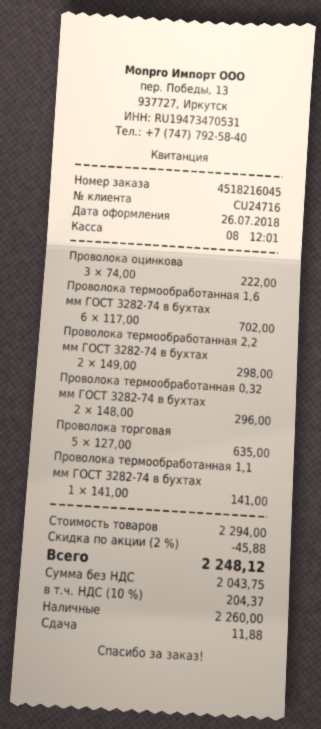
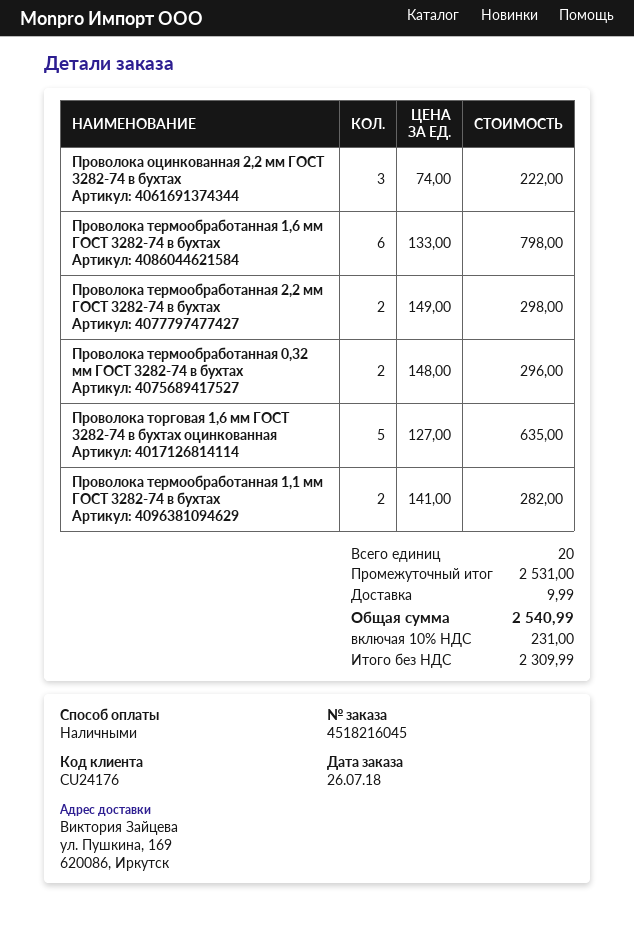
customer number: CU24716 -> CU24176
Проволока термообработанная 1,6 мм ГОСТ 3282-74 в бухтах: 6 x 117.00 = 702.00 -> 6 x 133.00 = 798.00
Проволока термообработанная 1,1 мм ГОСТ 3282-74 в бухтах: 1 x 141.00 = 141.00 -> 2 x 141.00 = 282.00
subtotal: 2294.00 -> 2531.00
discount: 2% = 45.88 -> none
shipping: none -> 9.99
net: 2043.75 -> 2309.99
tax: 10% = 204.37 -> 10% = 231.00
total: 2248.12 -> 2540.99

